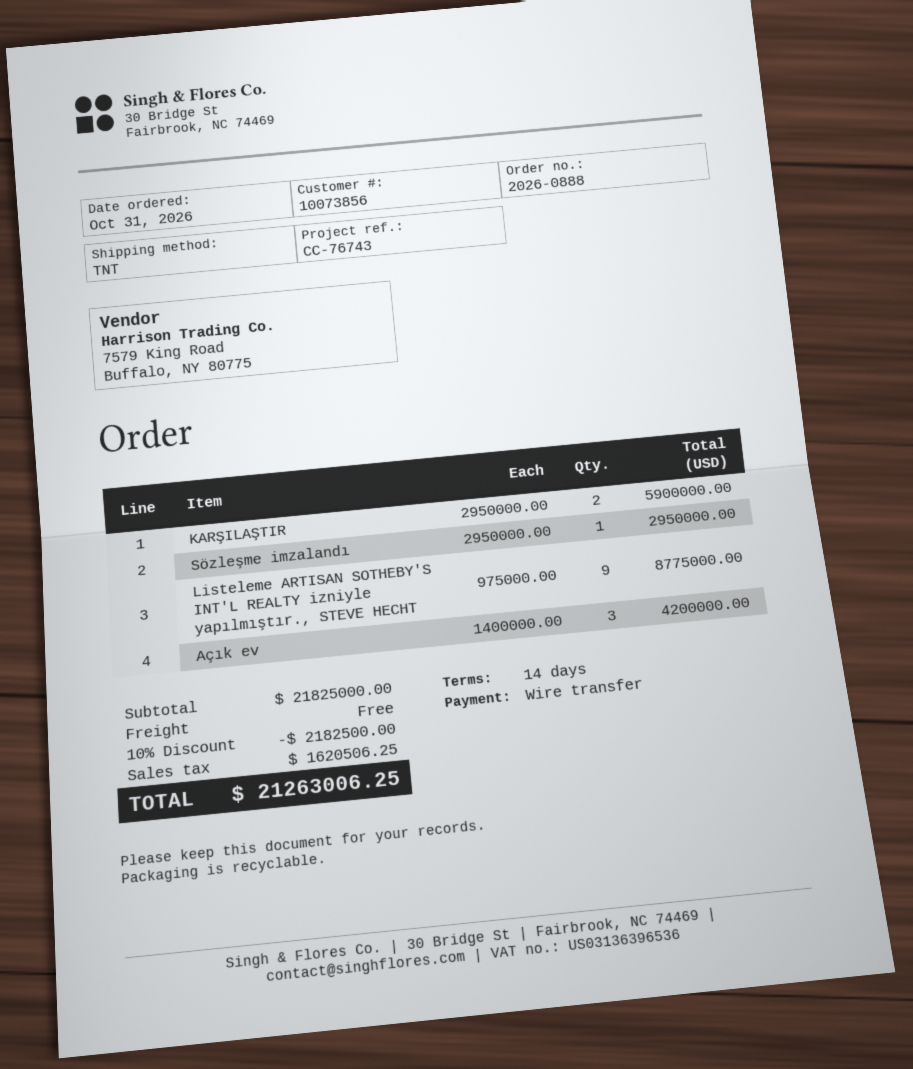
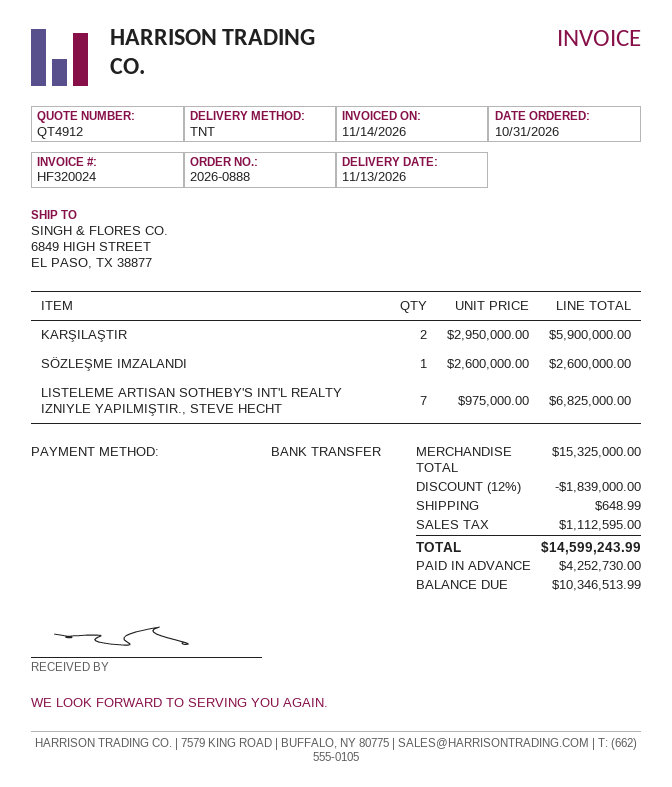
Sözleşme imzalandı: 1 x 2950000.00 = 2950000.00 -> 1 x 2600000.00 = 2600000.00
Listeleme ARTISAN SOTHEBY'S INT'L REALTY izniyle yapılmıştır., STEVE HECHT: 9 x 975000.00 = 8775000.00 -> 7 x 975000.00 = 6825000.00
Açık ev: 3 x 1400000.00 = 4200000.00 -> none
subtotal: 21825000.00 -> 15325000.00
discount: 10% = 2182500.00 -> 12% = 1839000.00
shipping: 0.00 -> 648.99
tax: 1620506.25 -> 1112595.00
total: 21263006.25 -> 14599243.99

